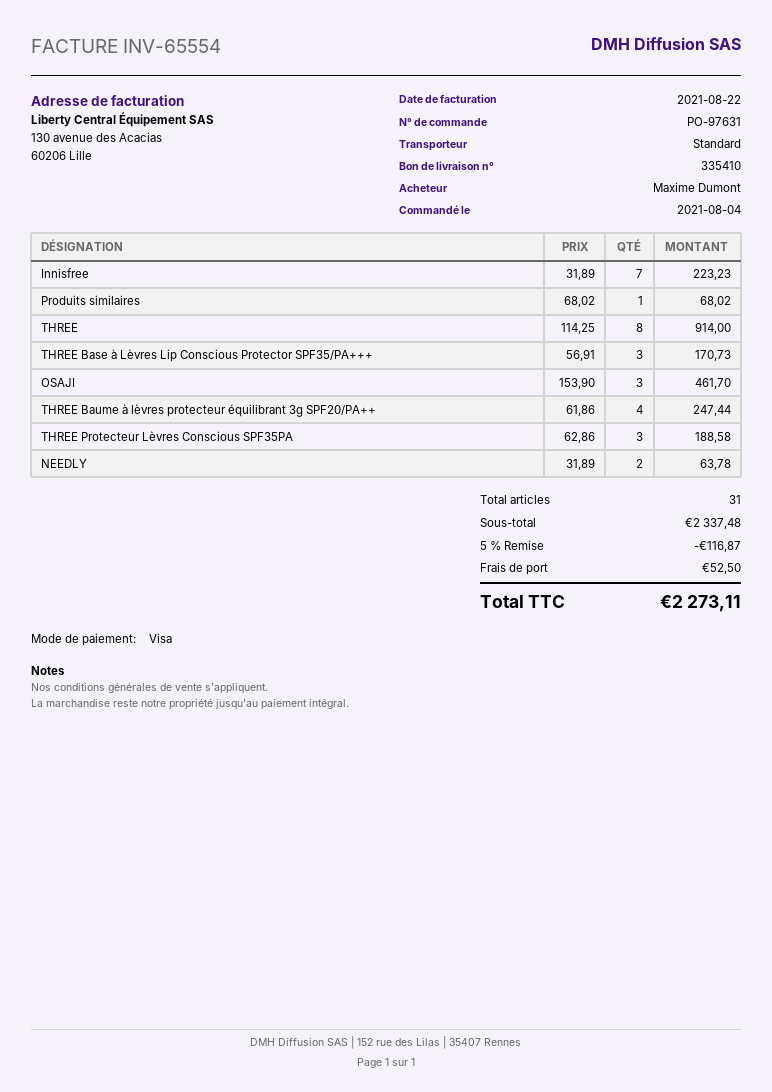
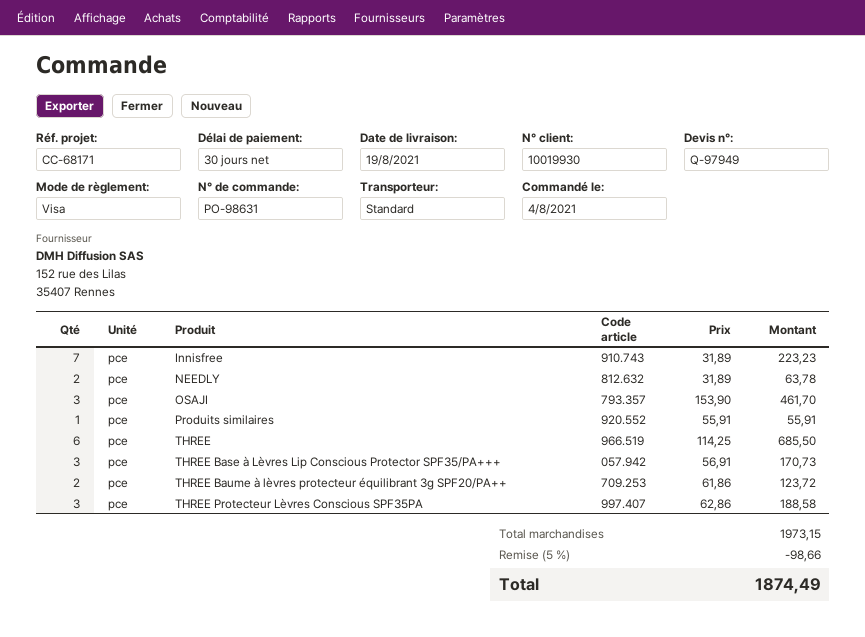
order number: PO-97631 -> PO-98631
Produits similaires: 1 x 68.02 = 68.02 -> 1 x 55.91 = 55.91
THREE: 8 x 114.25 = 914.00 -> 6 x 114.25 = 685.50
THREE Baume à lèvres protecteur équilibrant 3g SPF20/PA++: 4 x 61.86 = 247.44 -> 2 x 61.86 = 123.72
subtotal: 2337.48 -> 1973.15
discount: 5% = 116.87 -> 5% = 98.66
shipping: 52.50 -> none
total: 2273.11 -> 1874.49

